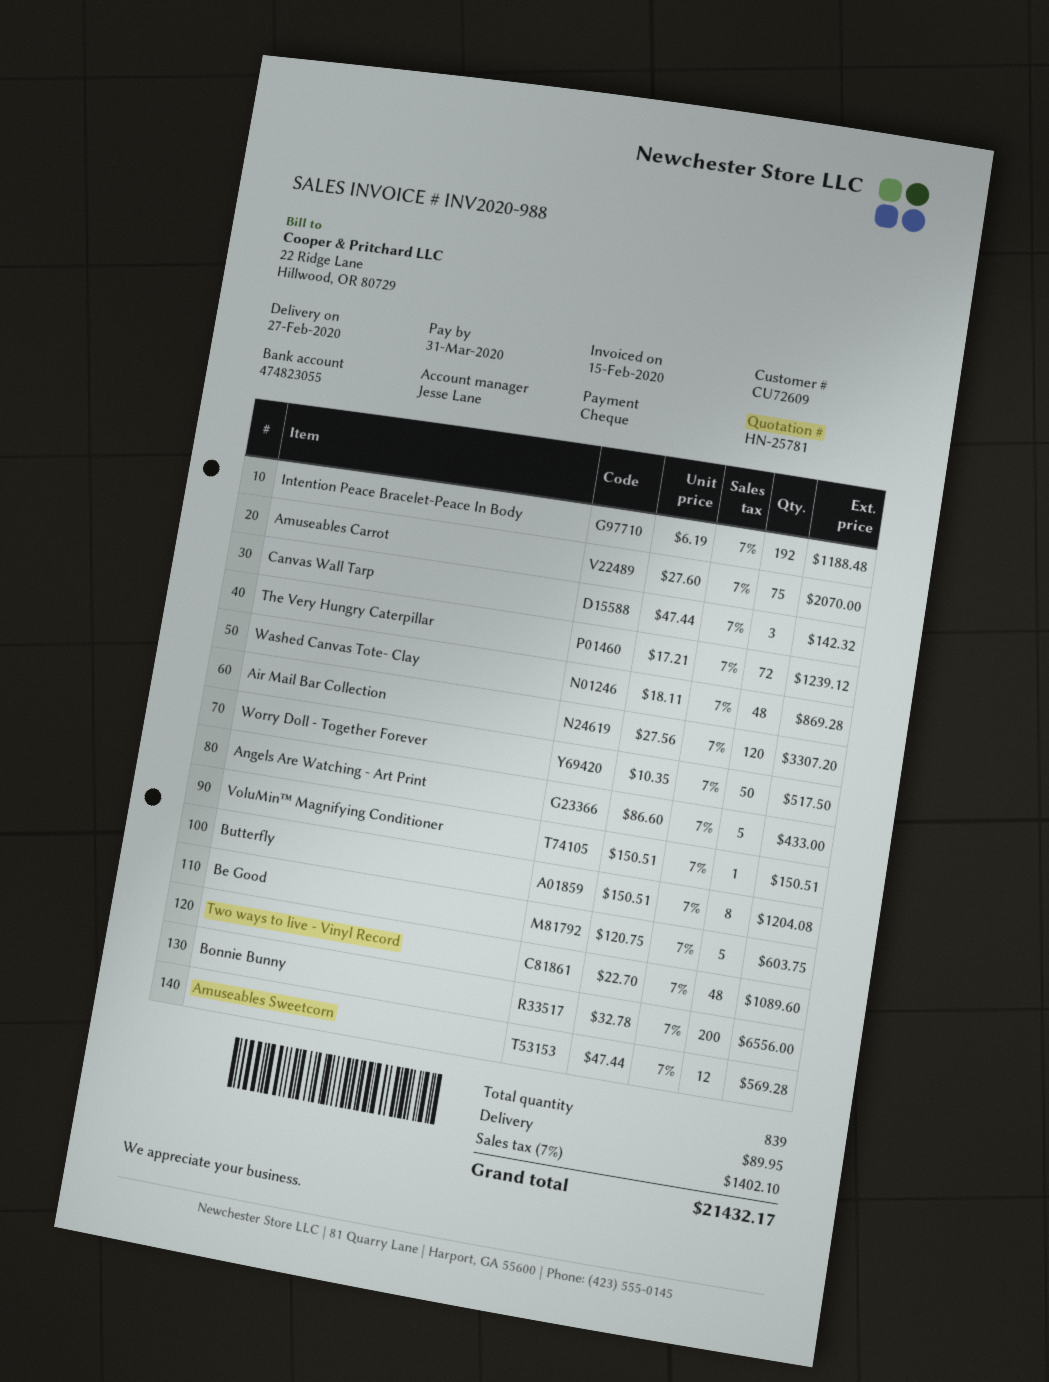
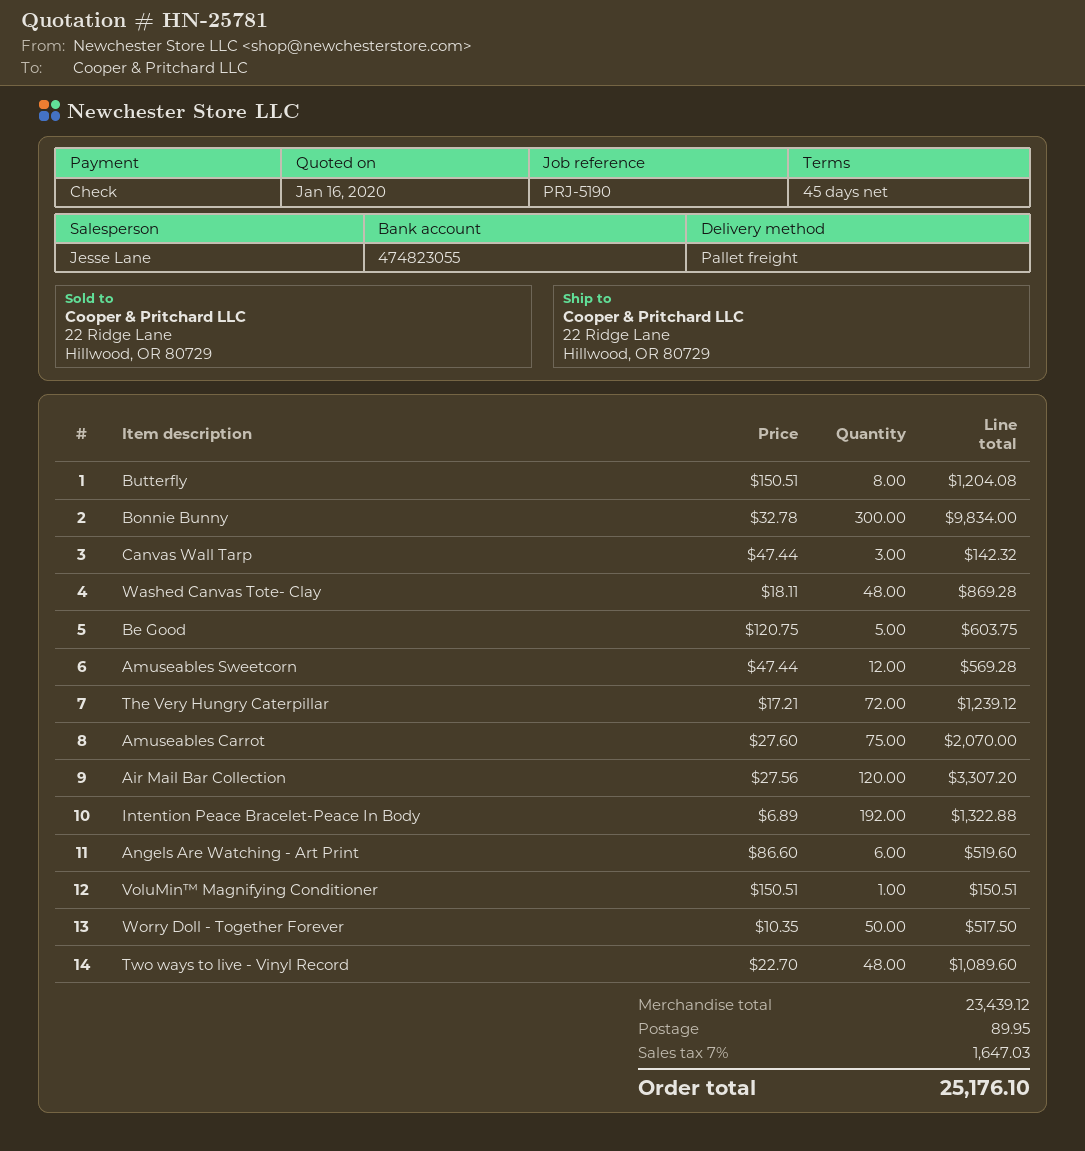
Intention Peace Bracelet-Peace In Body: 192 x 6.19 = 1188.48 -> 192 x 6.89 = 1322.88
Angels Are Watching - Art Print: 5 x 86.60 = 433.00 -> 6 x 86.60 = 519.60
Bonnie Bunny: 200 x 32.78 = 6556.00 -> 300 x 32.78 = 9834.00
tax: 7% = 1402.10 -> 7% = 1647.03
total: 21432.17 -> 25176.10

